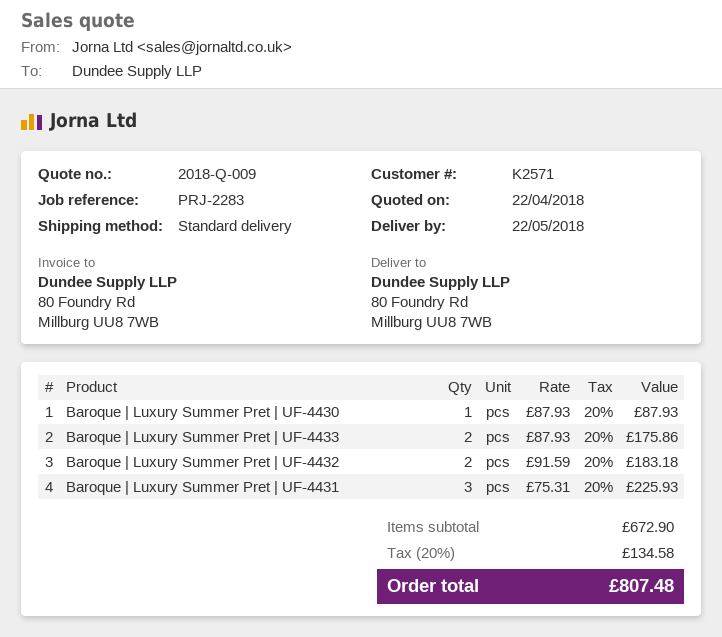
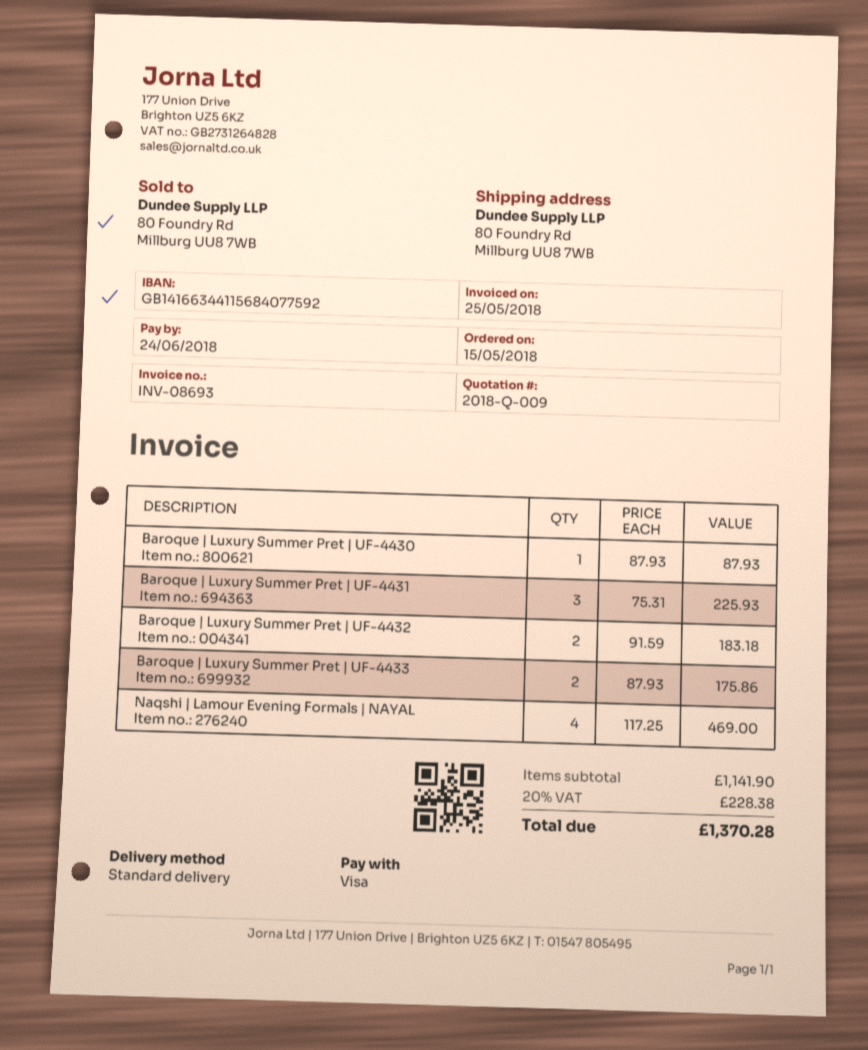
Naqshi | Lamour Evening Formals | NAYAL: none -> 4 x 117.25 = 469.00
subtotal: 672.90 -> 1141.90
tax: 20% = 134.58 -> 20% = 228.38
total: 807.48 -> 1370.28

